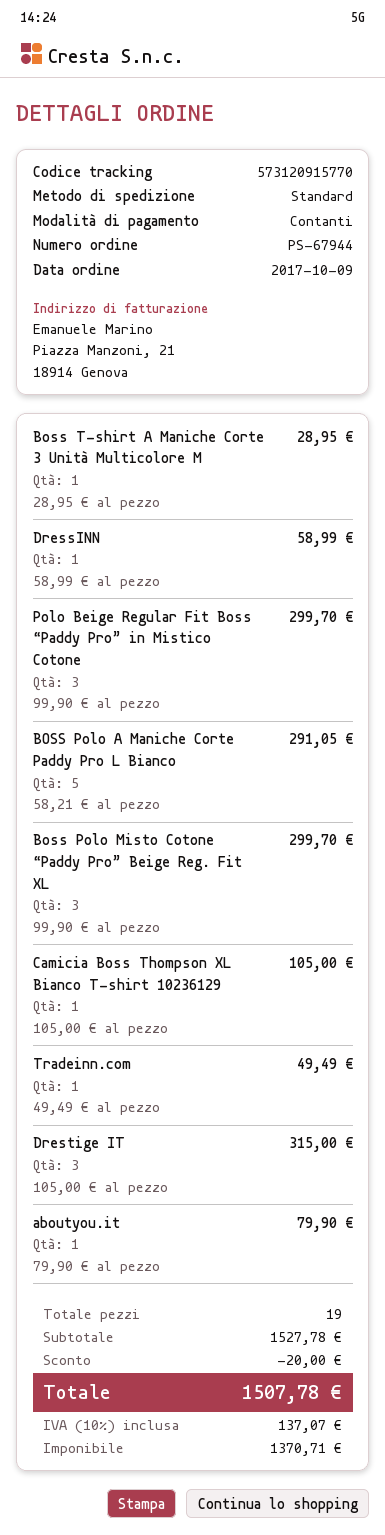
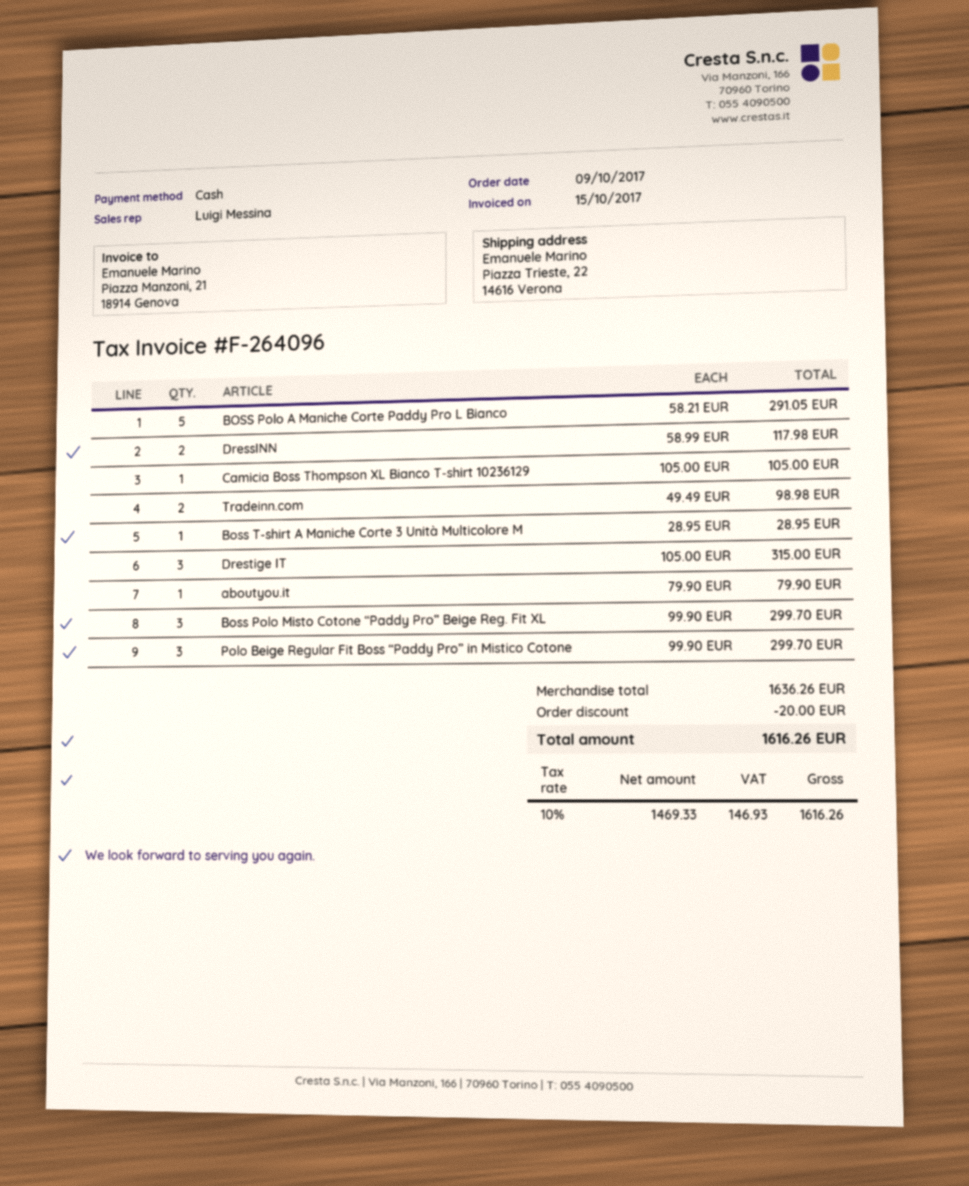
DressINN: 1 x 58.99 = 58.99 -> 2 x 58.99 = 117.98
Tradeinn.com: 1 x 49.49 = 49.49 -> 2 x 49.49 = 98.98
subtotal: 1527.78 -> 1636.26
net: 1370.71 -> 1469.33
tax: 10% = 137.07 -> 10% = 146.93
total: 1507.78 -> 1616.26

